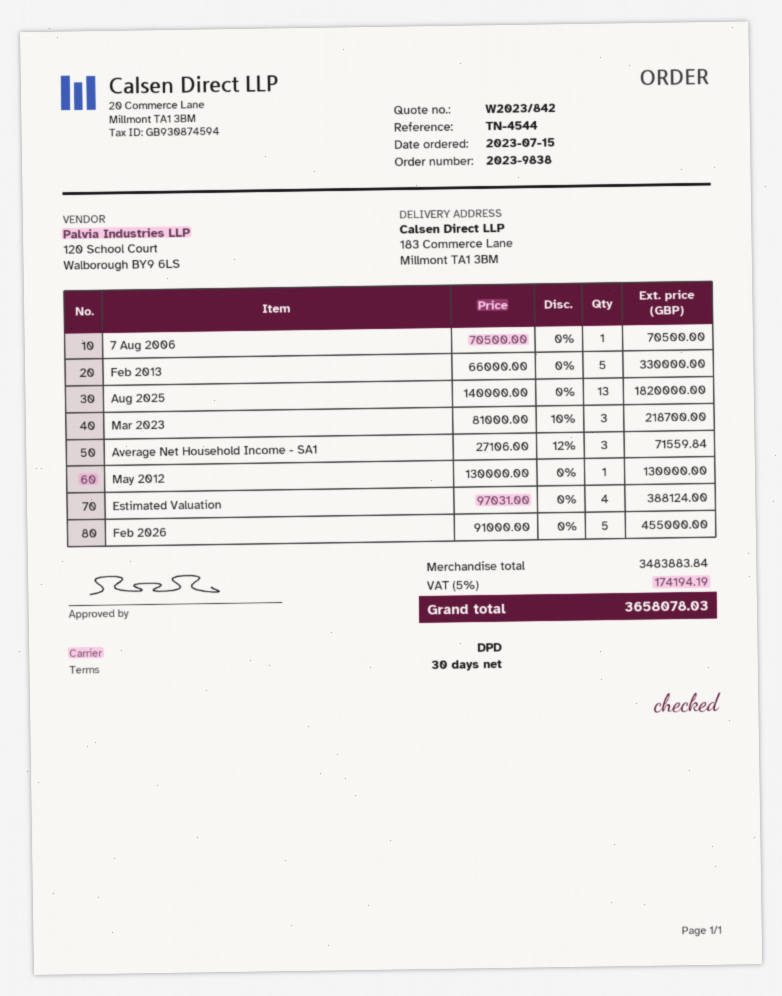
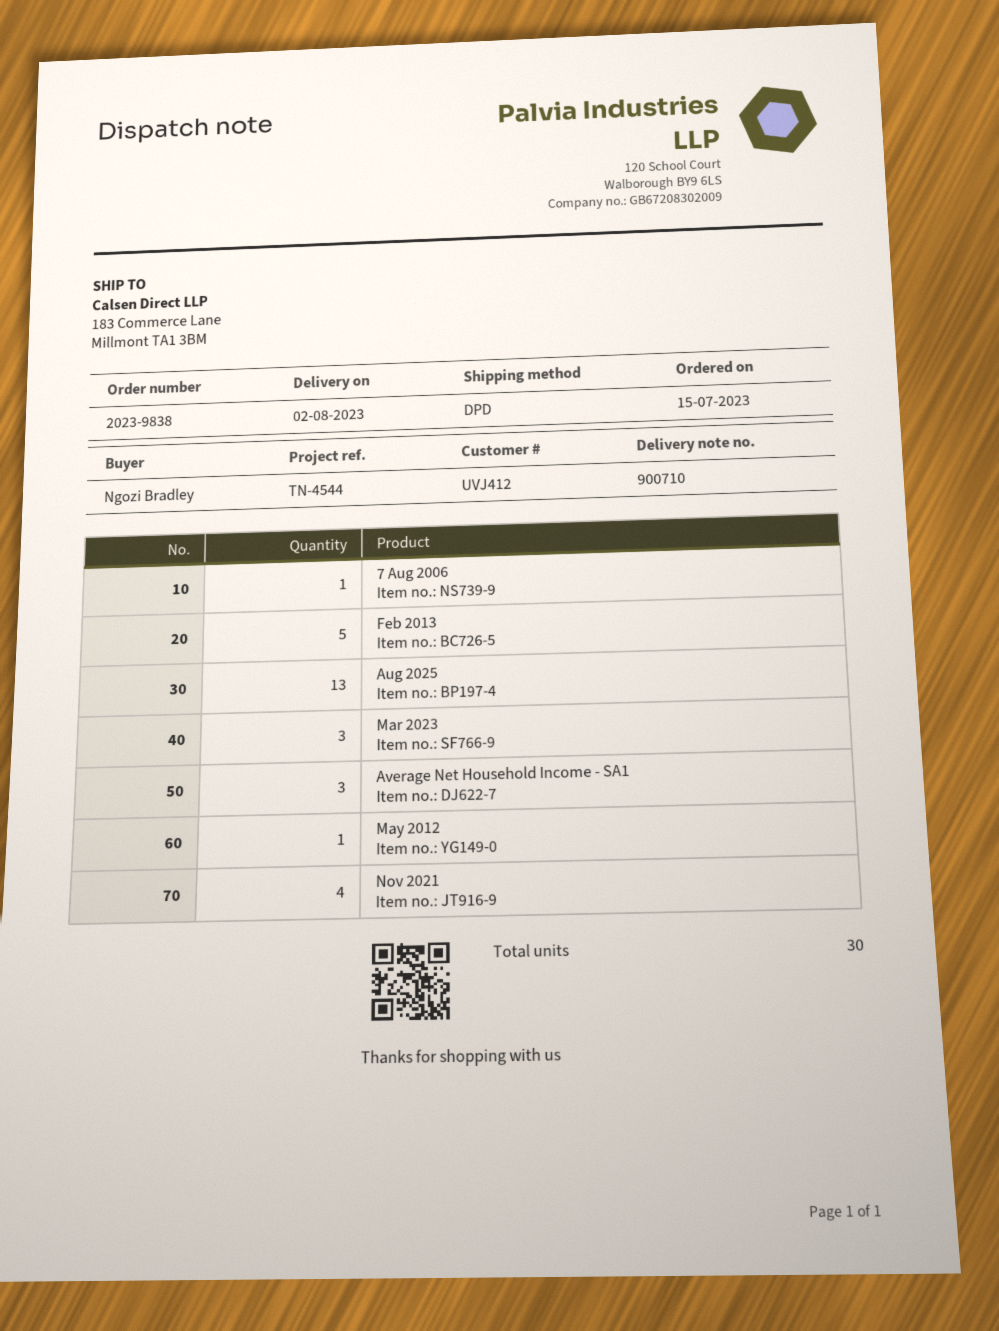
Estimated Valuation: 4 -> none
Feb 2026: 5 -> none
Nov 2021: none -> 4

